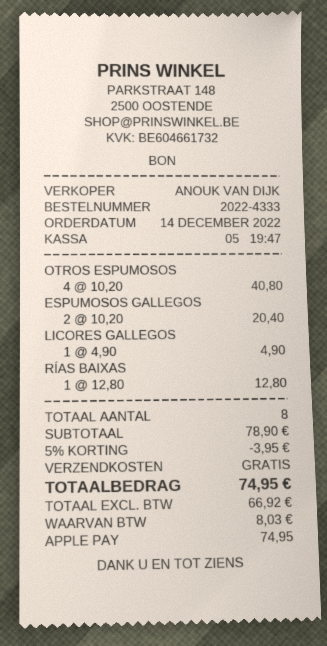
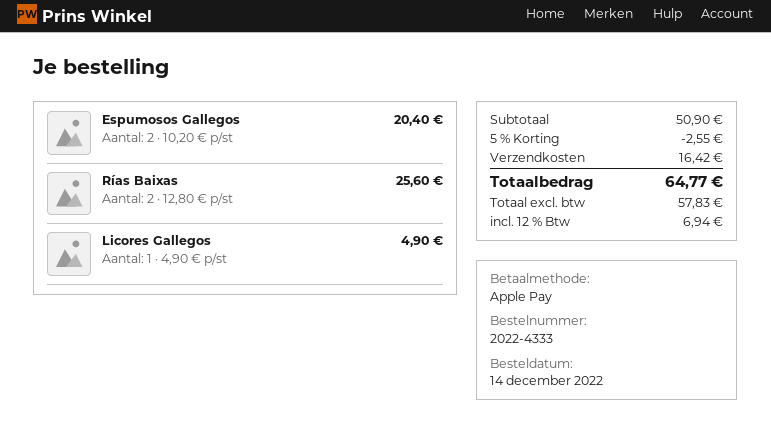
OTROS ESPUMOSOS: 4 x 10.20 = 40.80 -> none
RÍAS BAIXAS: 1 x 12.80 = 12.80 -> 2 x 12.80 = 25.60
subtotal: 78.90 -> 50.90
discount: 5% = 3.95 -> 5% = 2.55
shipping: 0.00 -> 16.42
net: 66.92 -> 57.83
tax: 8.03 -> 6.94
total: 74.95 -> 64.77

